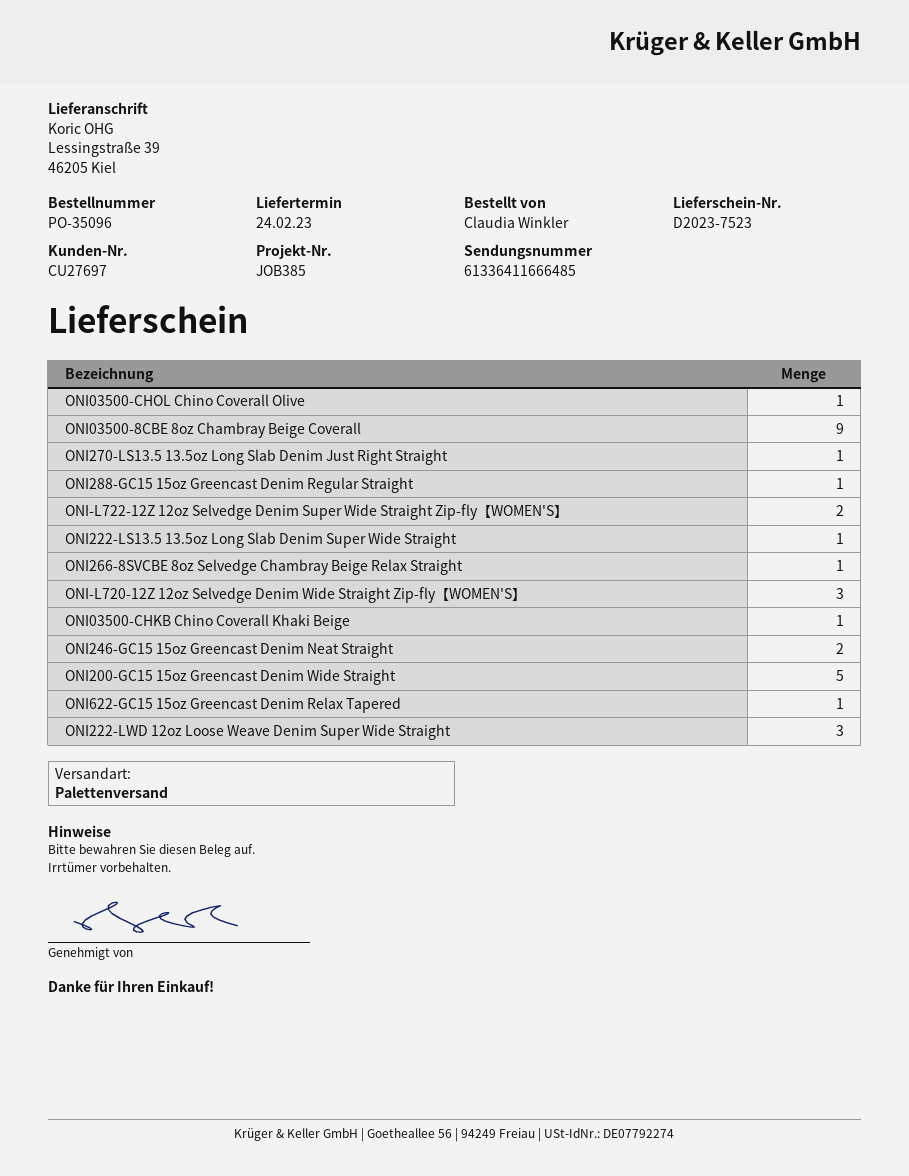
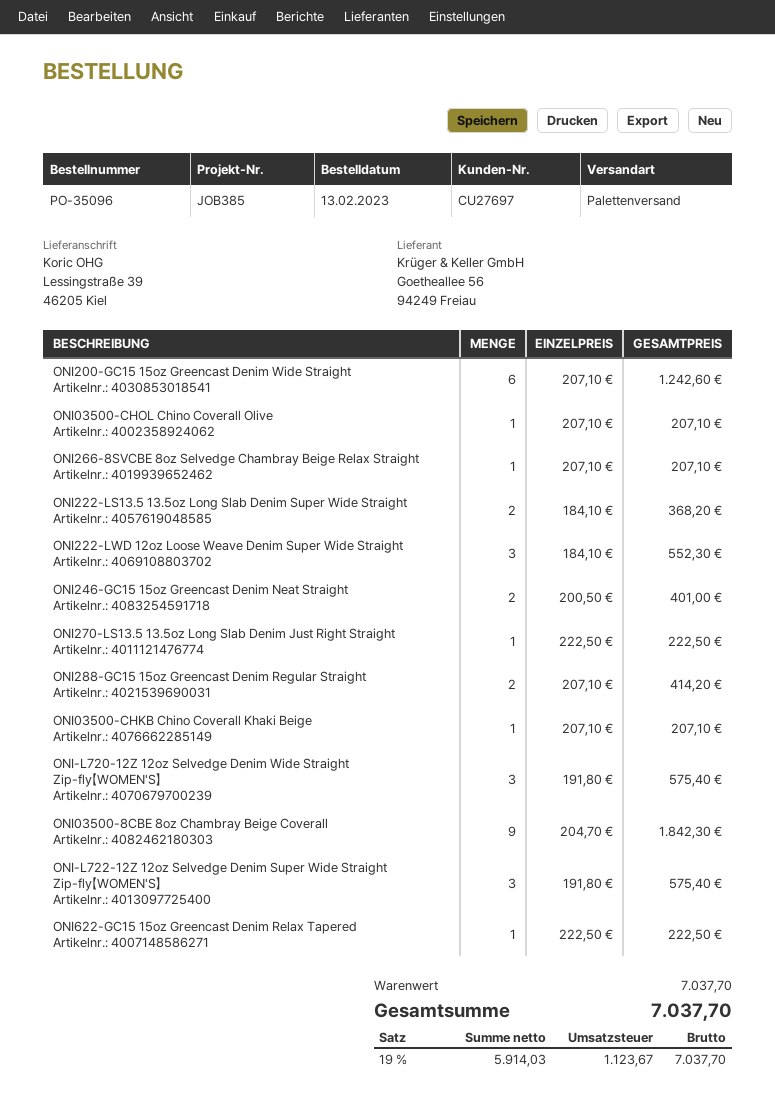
ONI288-GC15 15oz Greencast Denim Regular Straight: 1 -> 2
ONI-L722-12Z 12oz Selvedge Denim Super Wide Straight Zip-fly【WOMEN'S】: 2 -> 3
ONI222-LS13.5 13.5oz Long Slab Denim Super Wide Straight: 1 -> 2
ONI200-GC15 15oz Greencast Denim Wide Straight: 5 -> 6

